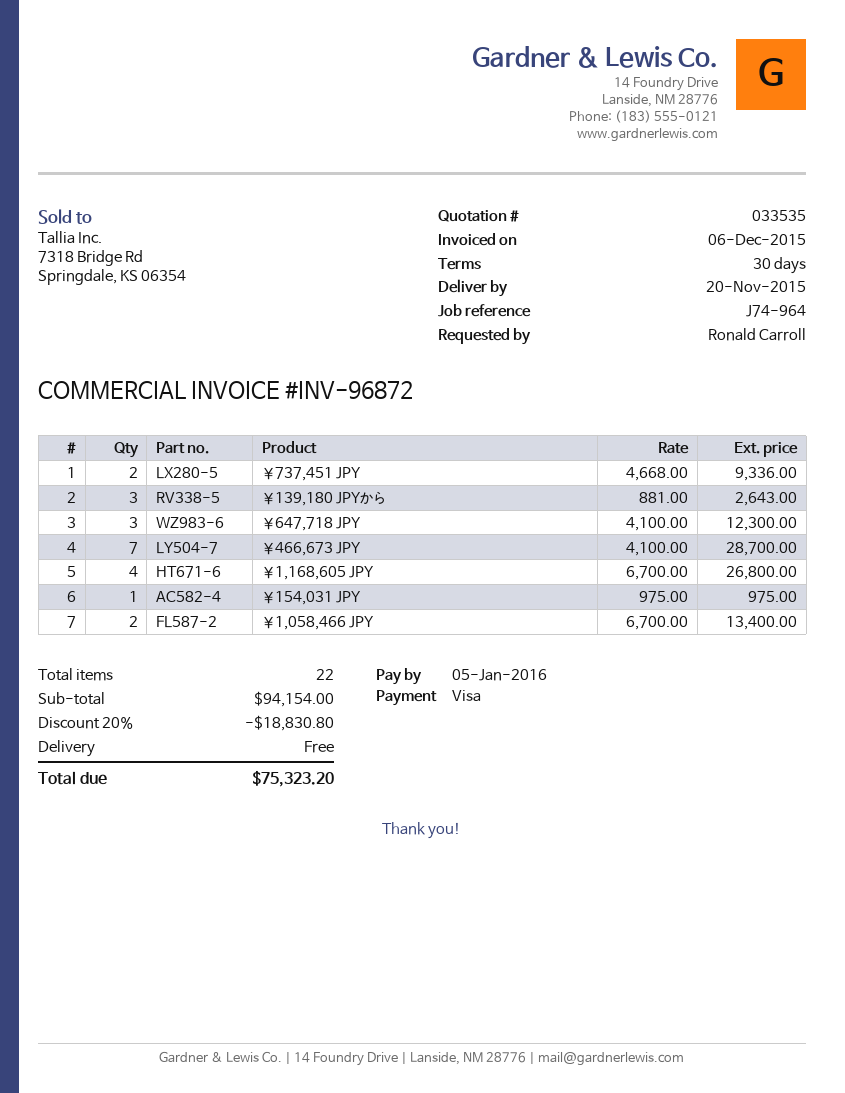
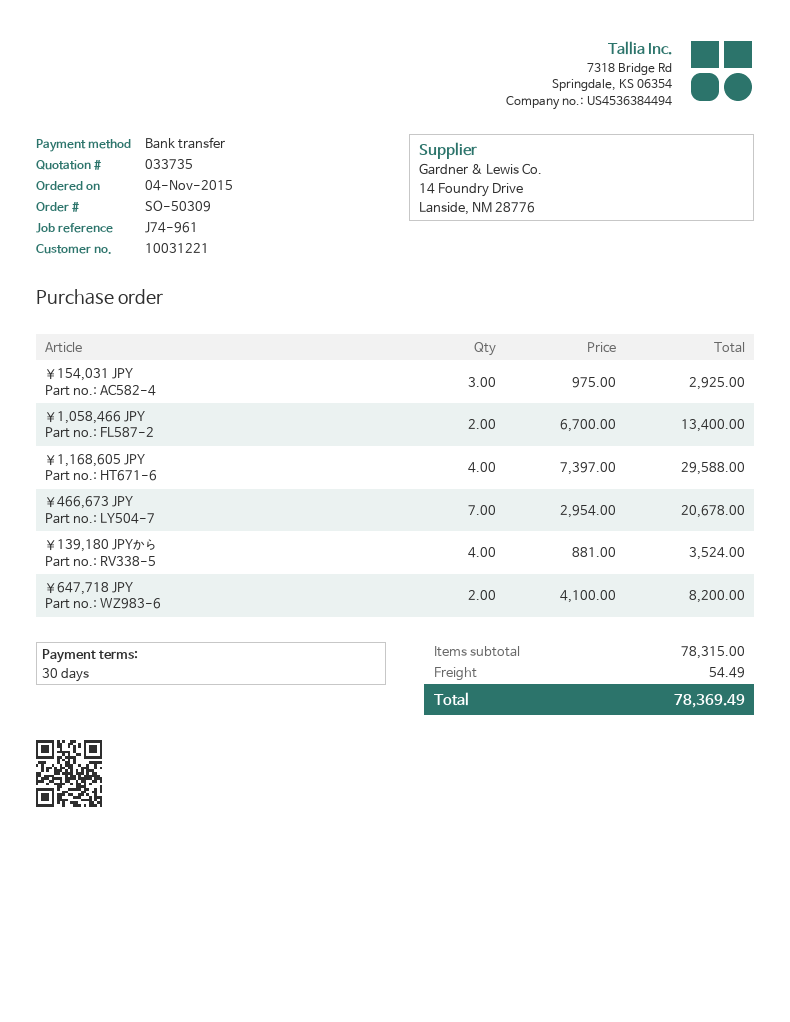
quote number: 033535 -> 033735
reference: J74-964 -> J74-961
payment method: Visa -> bank transfer
¥737,451 JPY: 2 x 4668.00 = 9336.00 -> none
¥139,180 JPYから: 3 x 881.00 = 2643.00 -> 4 x 881.00 = 3524.00
¥647,718 JPY: 3 x 4100.00 = 12300.00 -> 2 x 4100.00 = 8200.00
¥466,673 JPY: 7 x 4100.00 = 28700.00 -> 7 x 2954.00 = 20678.00
¥1,168,605 JPY: 4 x 6700.00 = 26800.00 -> 4 x 7397.00 = 29588.00
¥154,031 JPY: 1 x 975.00 = 975.00 -> 3 x 975.00 = 2925.00
subtotal: 94154.00 -> 78315.00
discount: 20% = 18830.80 -> none
shipping: 0.00 -> 54.49
total: 75323.20 -> 78369.49

